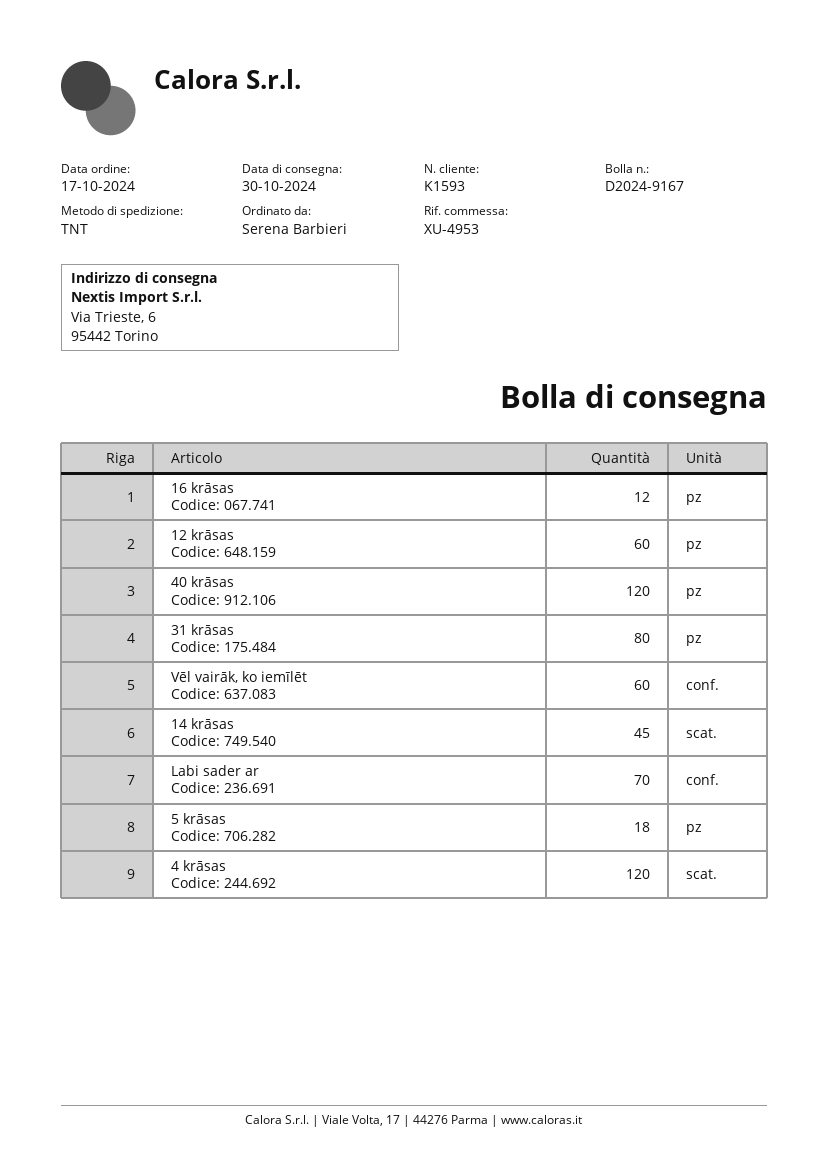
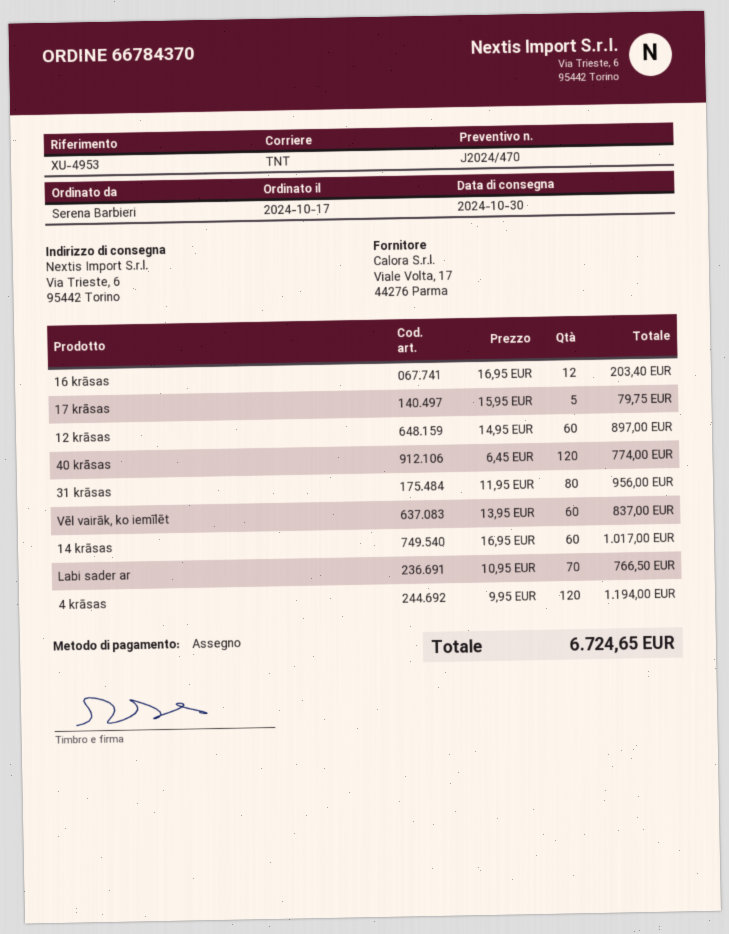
14 krāsas: 45 -> 60
5 krāsas: 18 -> none
17 krāsas: none -> 5

